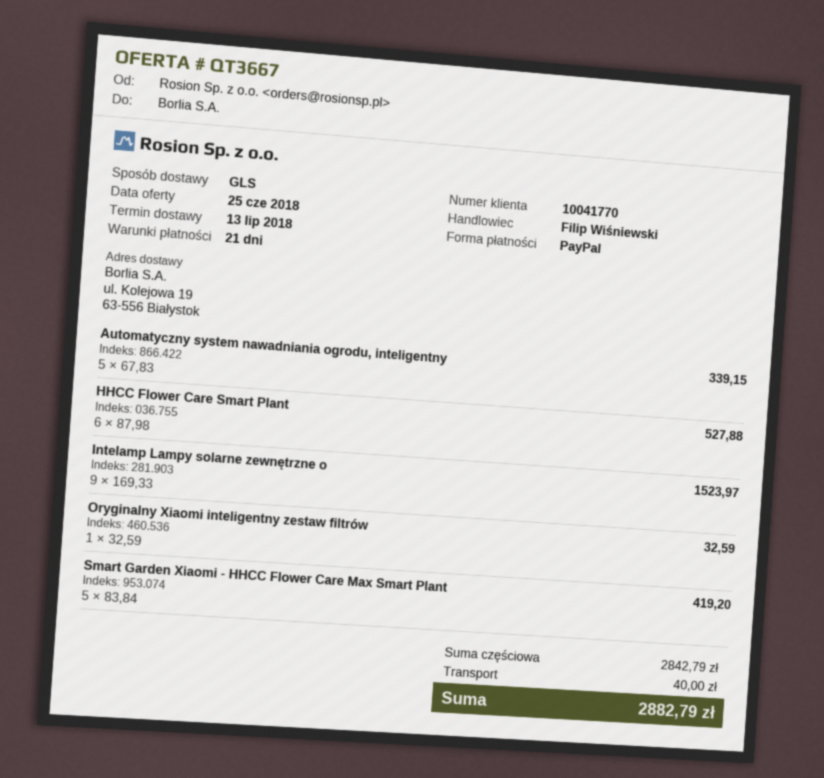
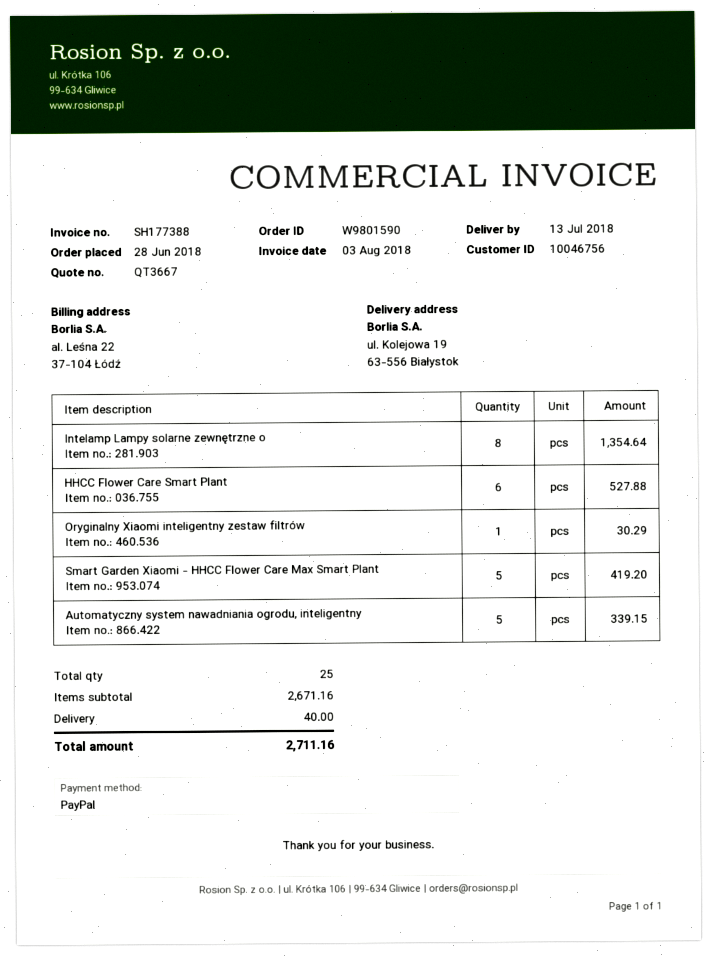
customer number: 10041770 -> 10046756
Intelamp Lampy solarne zewnętrzne o: 9 for 1523.97 -> 8 for 1354.64
Oryginalny Xiaomi inteligentny zestaw filtrów: 1 for 32.59 -> 1 for 30.29
subtotal: 2842.79 -> 2671.16
total: 2882.79 -> 2711.16

